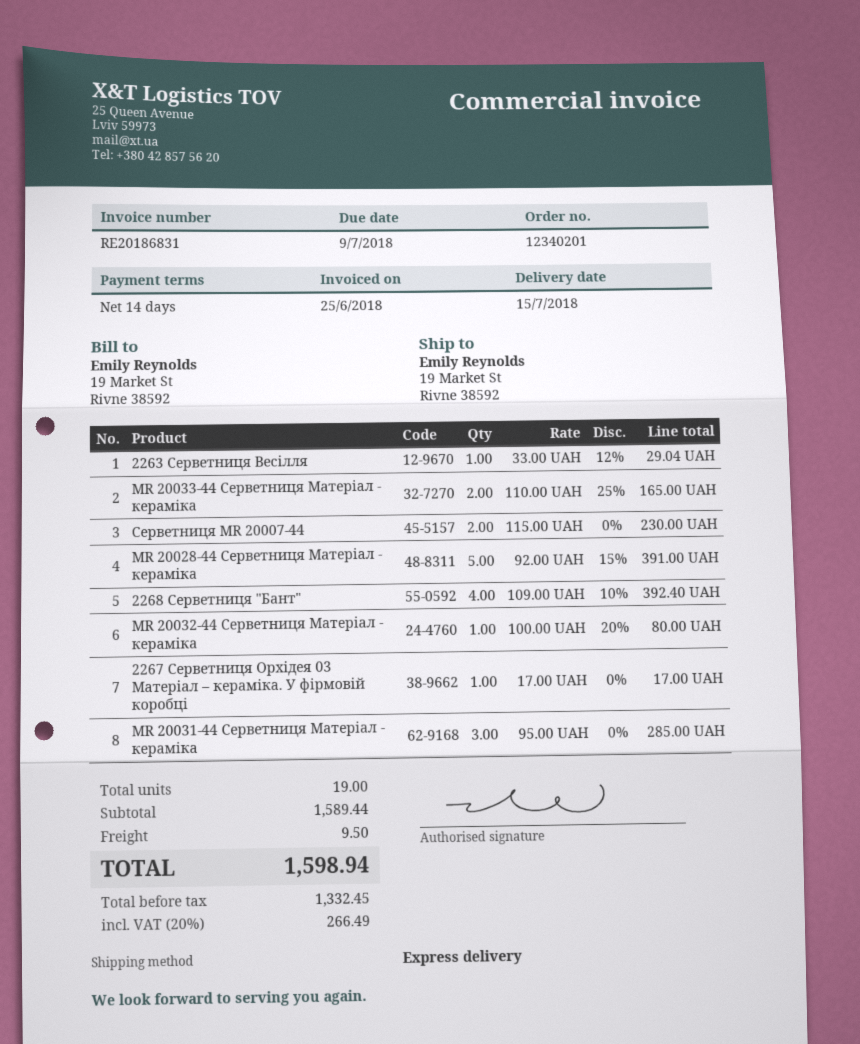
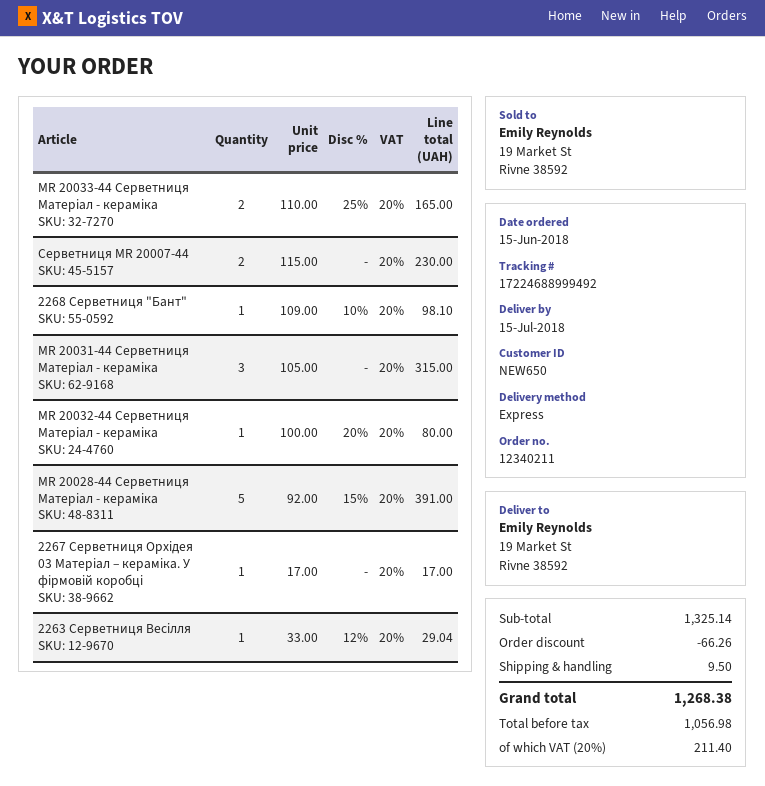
order number: 12340201 -> 12340211
2268 Серветниця "Бант": 4 x 109.00 - 10% = 392.40 -> 1 x 109.00 - 10% = 98.10
MR 20031-44 Серветниця Матеріал - кераміка: 3 x 95.00 = 285.00 -> 3 x 105.00 = 315.00
subtotal: 1589.44 -> 1325.14
discount: none -> 66.26
net: 1332.45 -> 1056.98
tax: 20% = 266.49 -> 20% = 211.40
total: 1598.94 -> 1268.38

